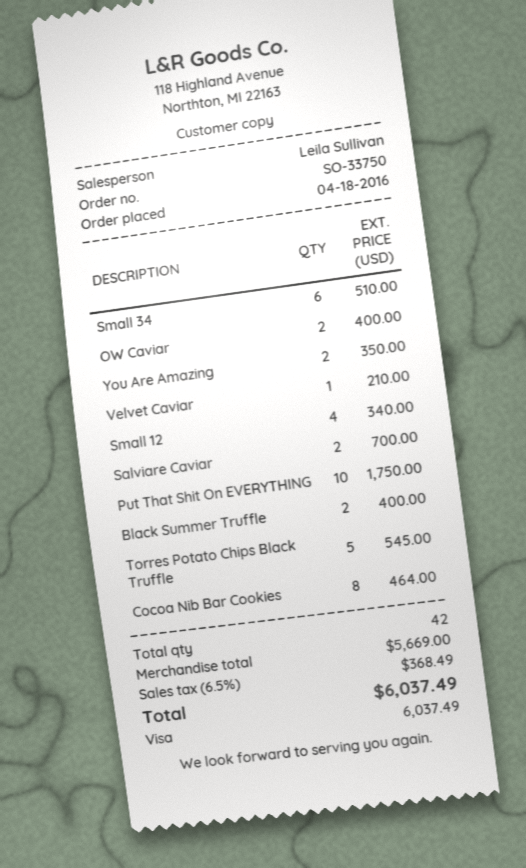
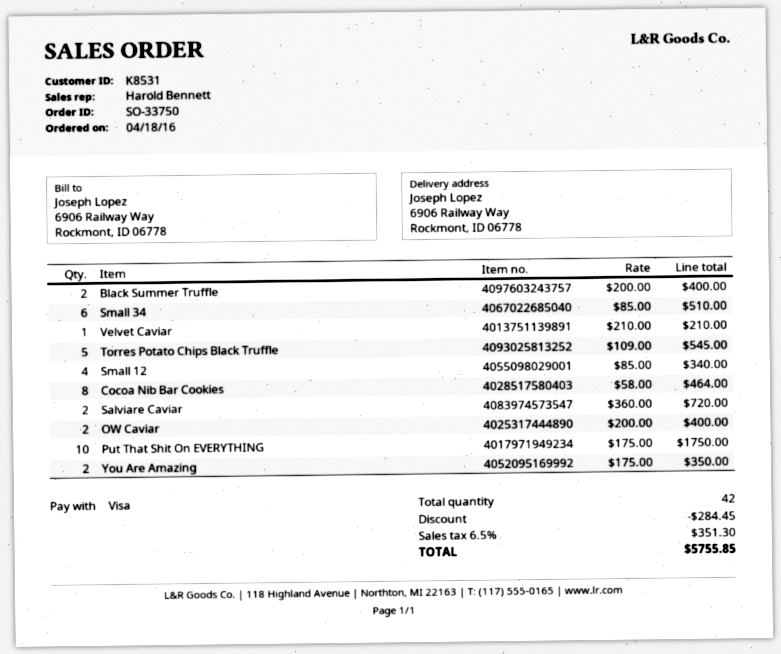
sales rep: Leila Sullivan -> Harold Bennett
Salviare Caviar: 2 for 700.00 -> 2 for 720.00
discount: none -> 284.45
tax: 6.5% = 368.49 -> 6.5% = 351.30
total: 6037.49 -> 5755.85

